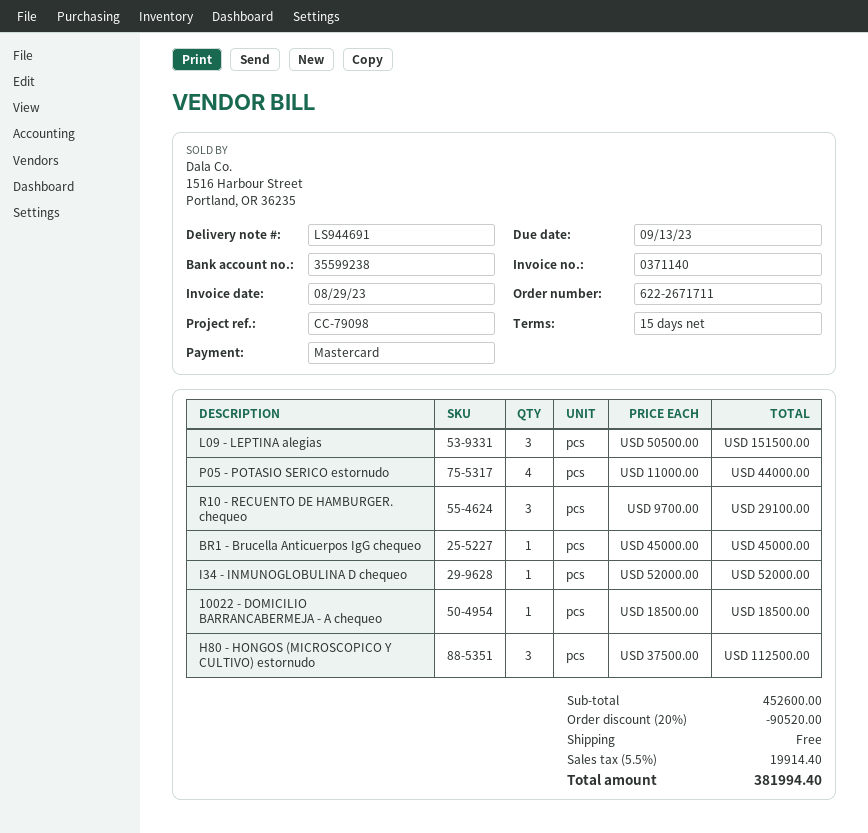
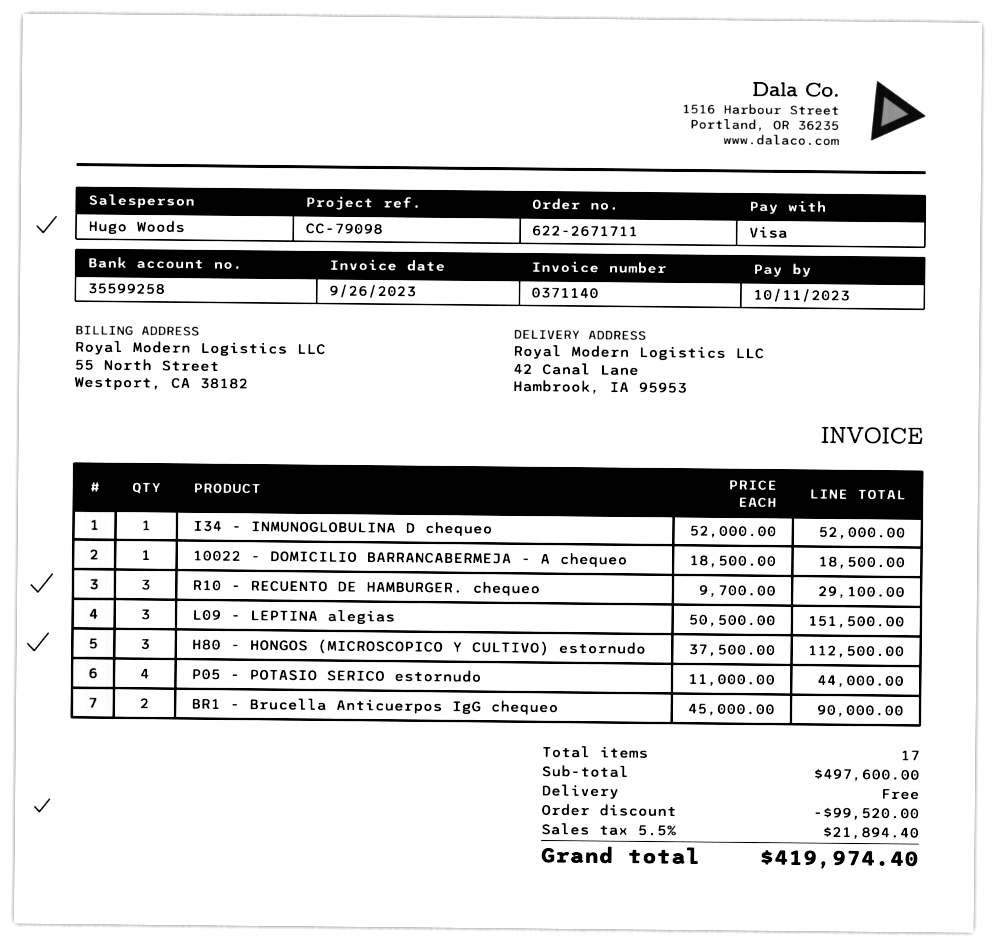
invoice date: 2023-08-29 -> 2023-09-26
due date: 2023-09-13 -> 2023-10-11
payment method: Mastercard -> Visa
bank account: 35599238 -> 35599258
BR1 - Brucella Anticuerpos IgG chequeo: 1 x 45000.00 = 45000.00 -> 2 x 45000.00 = 90000.00
subtotal: 452600.00 -> 497600.00
discount: 90520.00 -> 99520.00
tax: 5.5% = 19914.40 -> 5.5% = 21894.40
total: 381994.40 -> 419974.40

